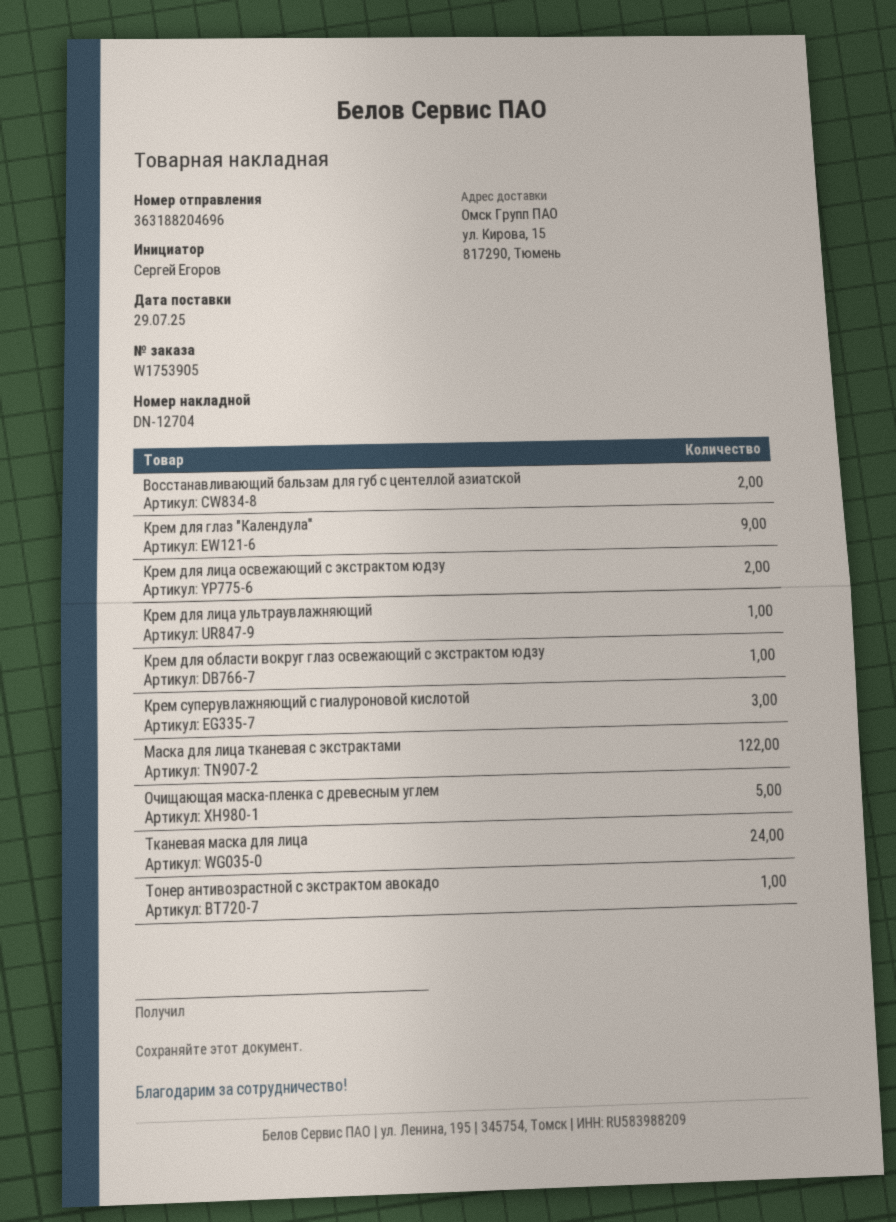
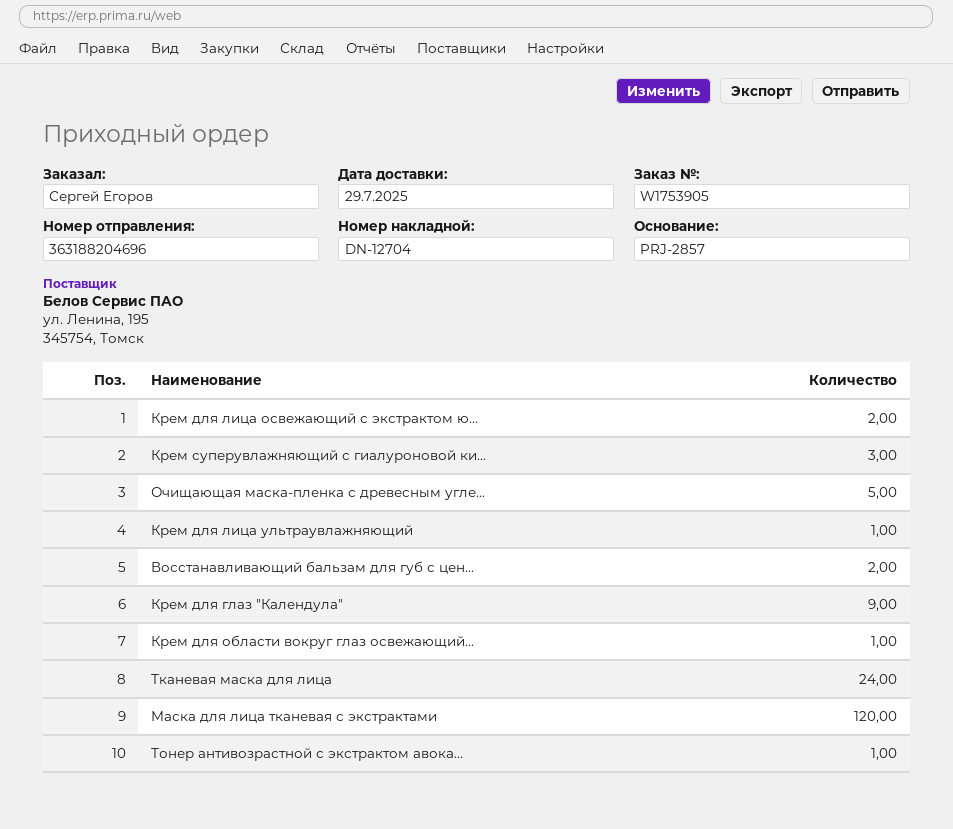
Маска для лица тканевая с экстрактами: 122 -> 120

